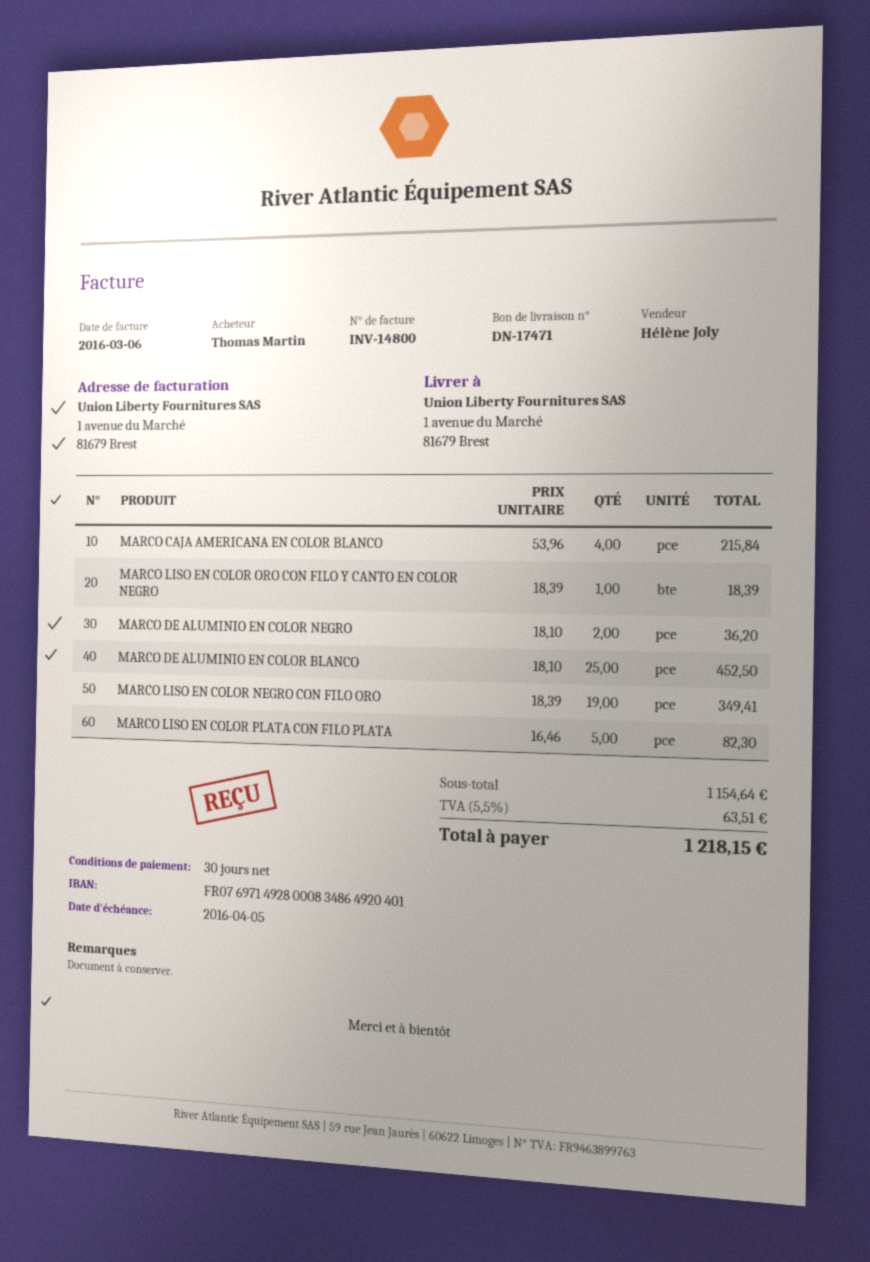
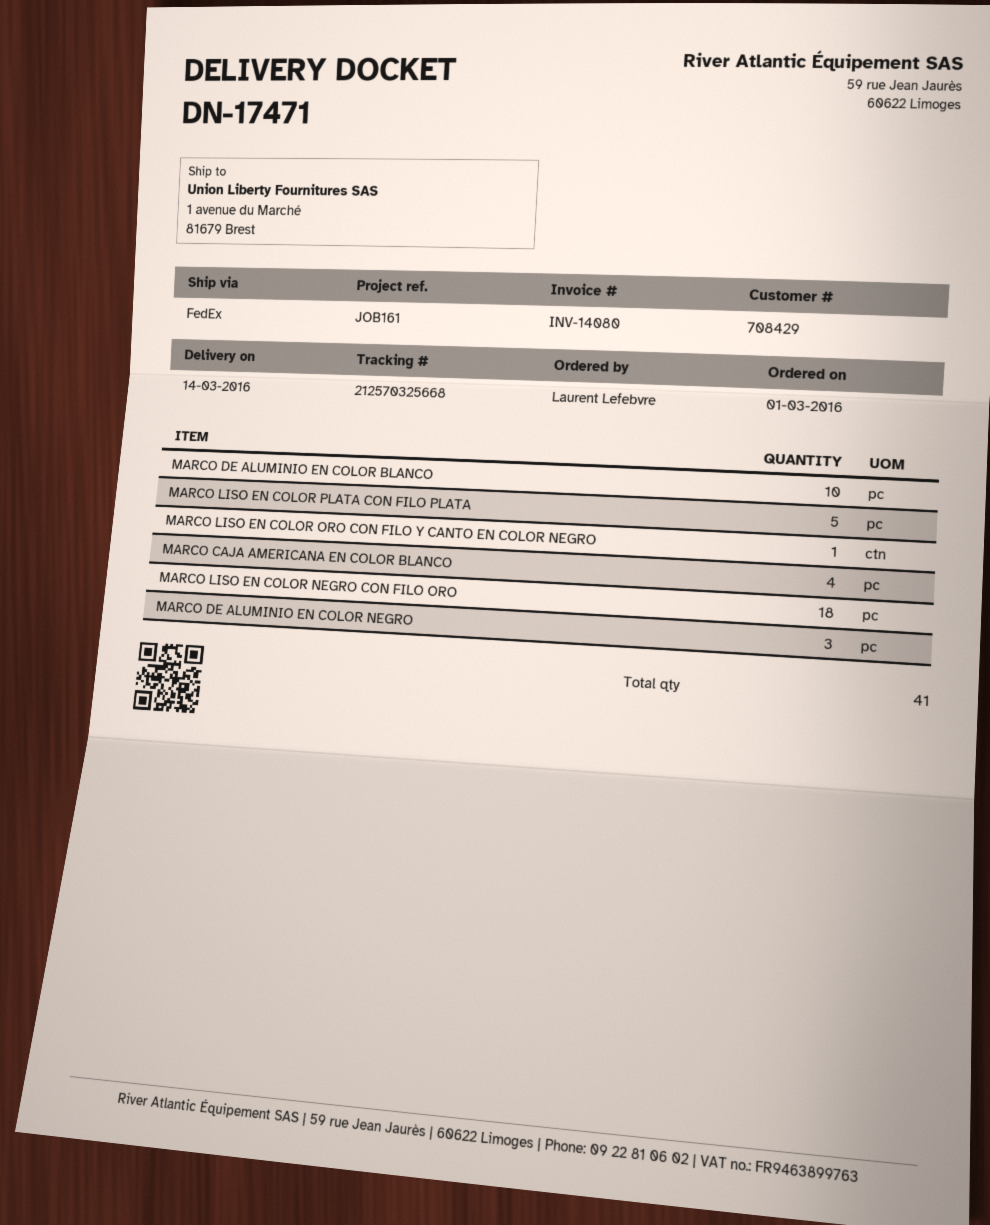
invoice number: INV-14800 -> INV-14080
ordered by: Thomas Martin -> Laurent Lefebvre
MARCO DE ALUMINIO EN COLOR NEGRO: 2 -> 3
MARCO DE ALUMINIO EN COLOR BLANCO: 25 -> 10
MARCO LISO EN COLOR NEGRO CON FILO ORO: 19 -> 18

